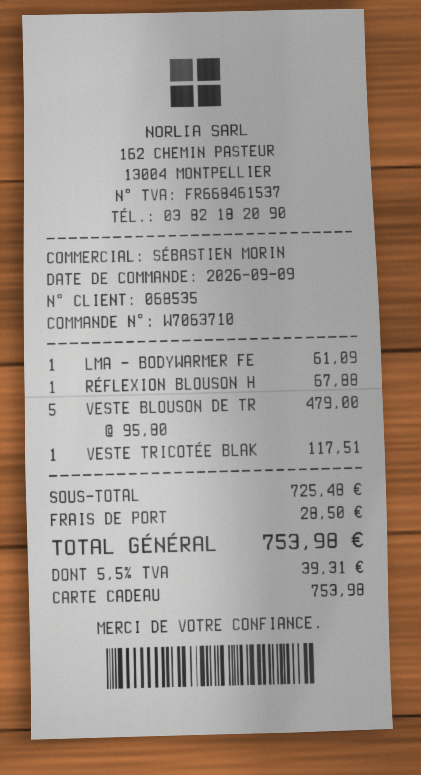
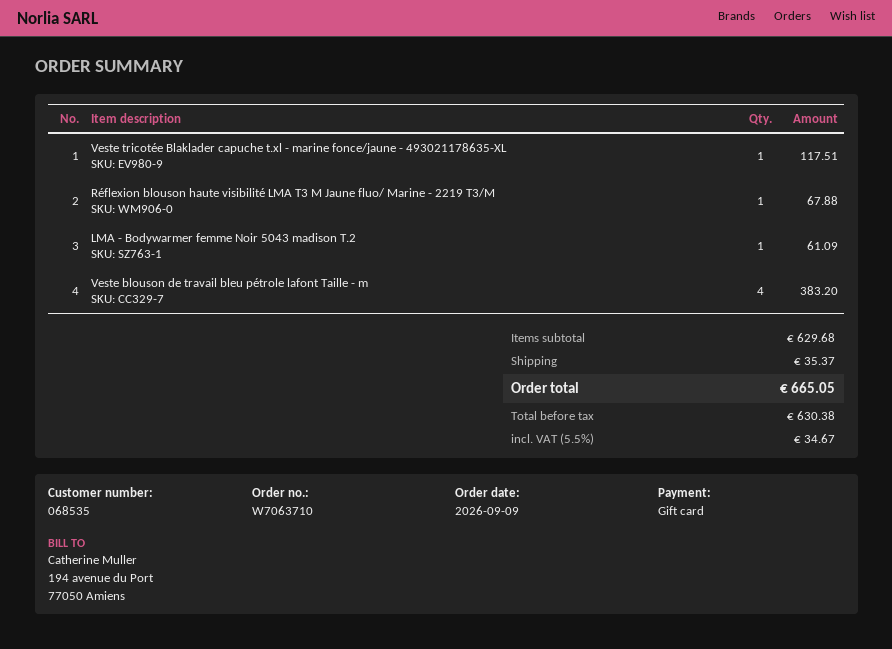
VESTE BLOUSON DE TR: 5 for 479.00 -> 4 for 383.20
subtotal: 725.48 -> 629.68
shipping: 28.50 -> 35.37
tax: 5.5% = 39.31 -> 5.5% = 34.67
total: 753.98 -> 665.05

